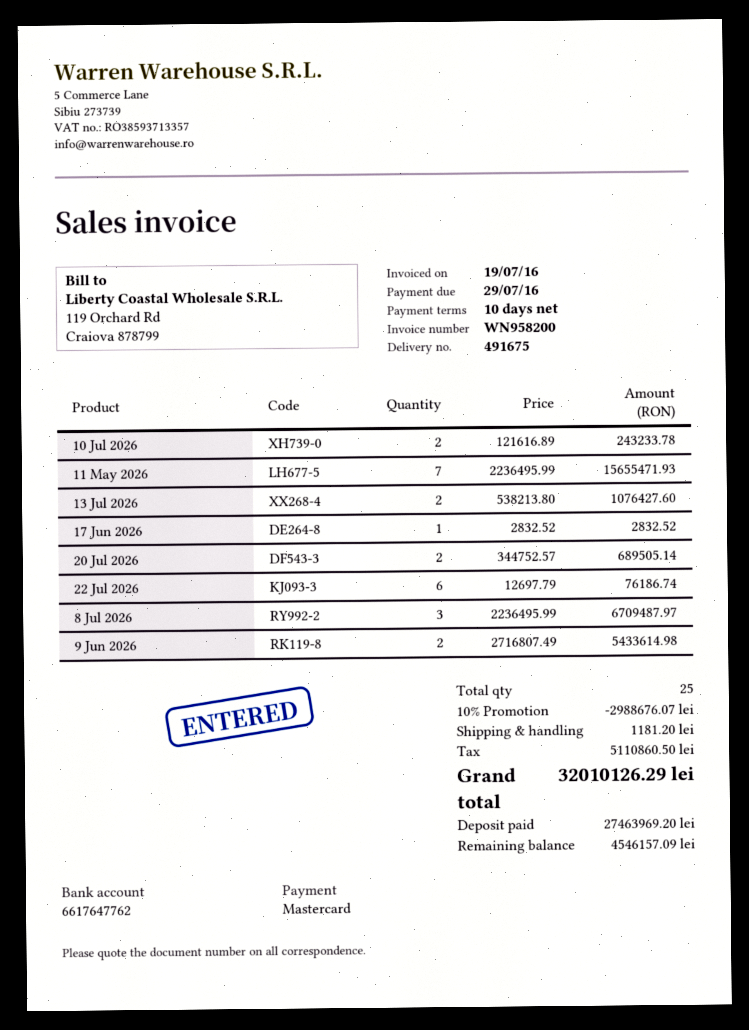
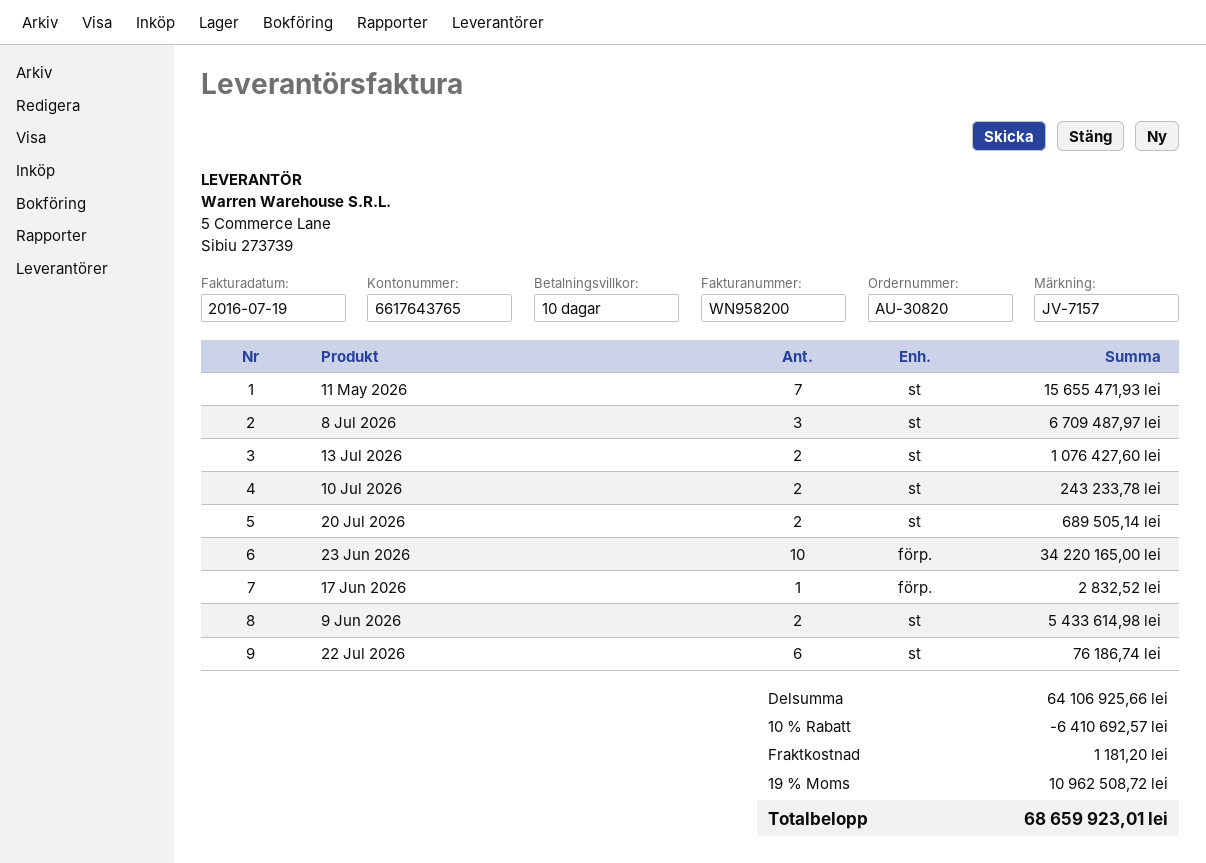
bank account: 6617647762 -> 6617643765
23 Jun 2026: none -> 10 for 34220165.00
discount: 10% = 2988676.07 -> 10% = 6410692.57
tax: 5110860.50 -> 10962508.72
total: 32010126.29 -> 68659923.01

